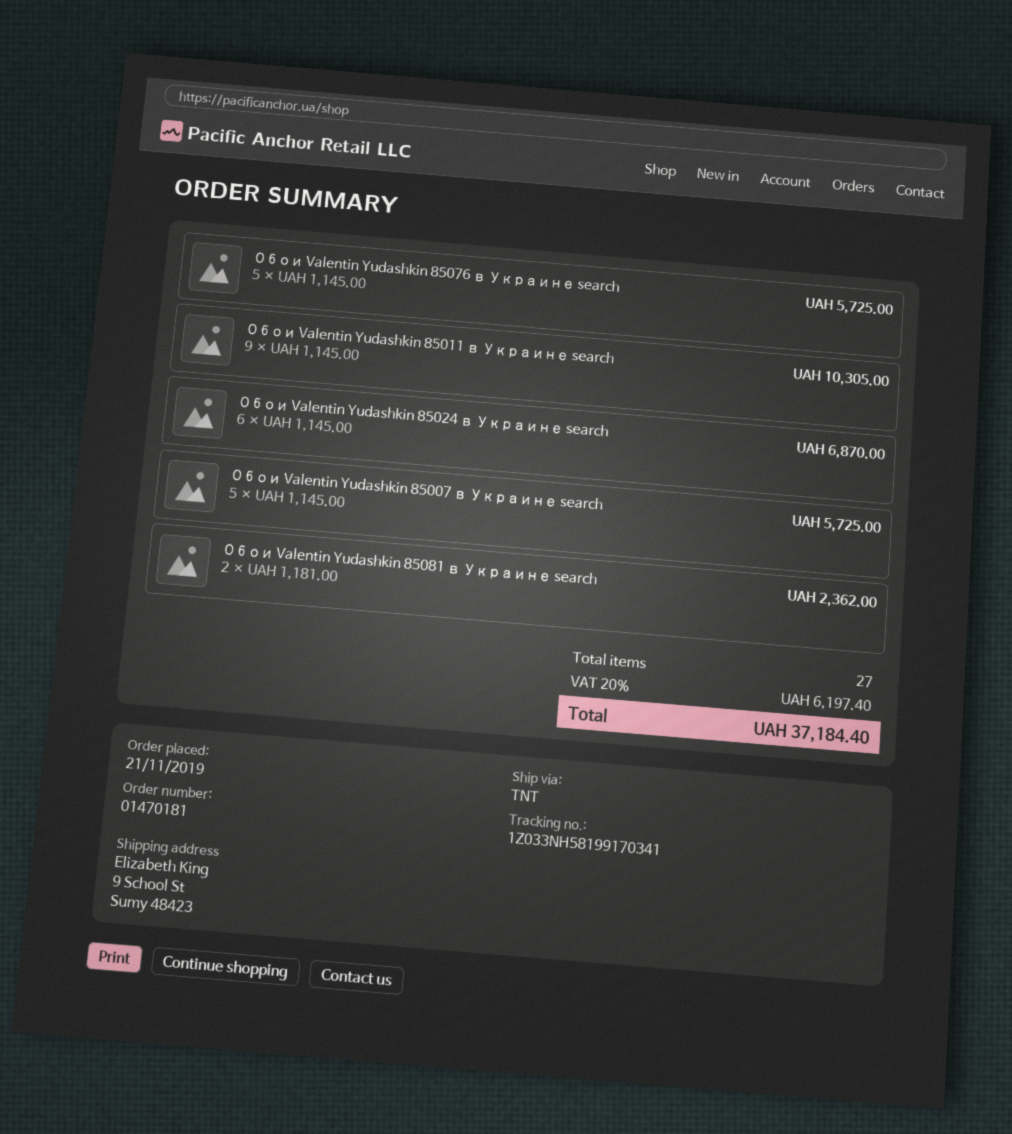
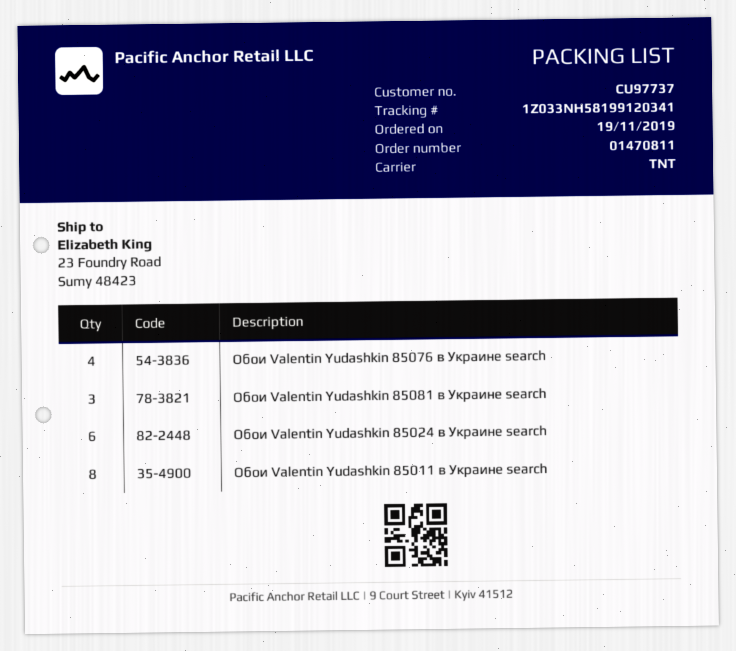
order number: 01470181 -> 01470811
order date: 2019-11-21 -> 2019-11-19
tracking number: 1Z033NH58199170341 -> 1Z033NH58199120341
ship to: 9 School St, Sumy 48423 -> 23 Foundry Road, Sumy 48423
Обои Valentin Yudashkin 85076 в Украине search: 5 -> 4
Обои Valentin Yudashkin 85011 в Украине search: 9 -> 8
Обои Valentin Yudashkin 85007 в Украине search: 5 -> none
Обои Valentin Yudashkin 85081 в Украине search: 2 -> 3

